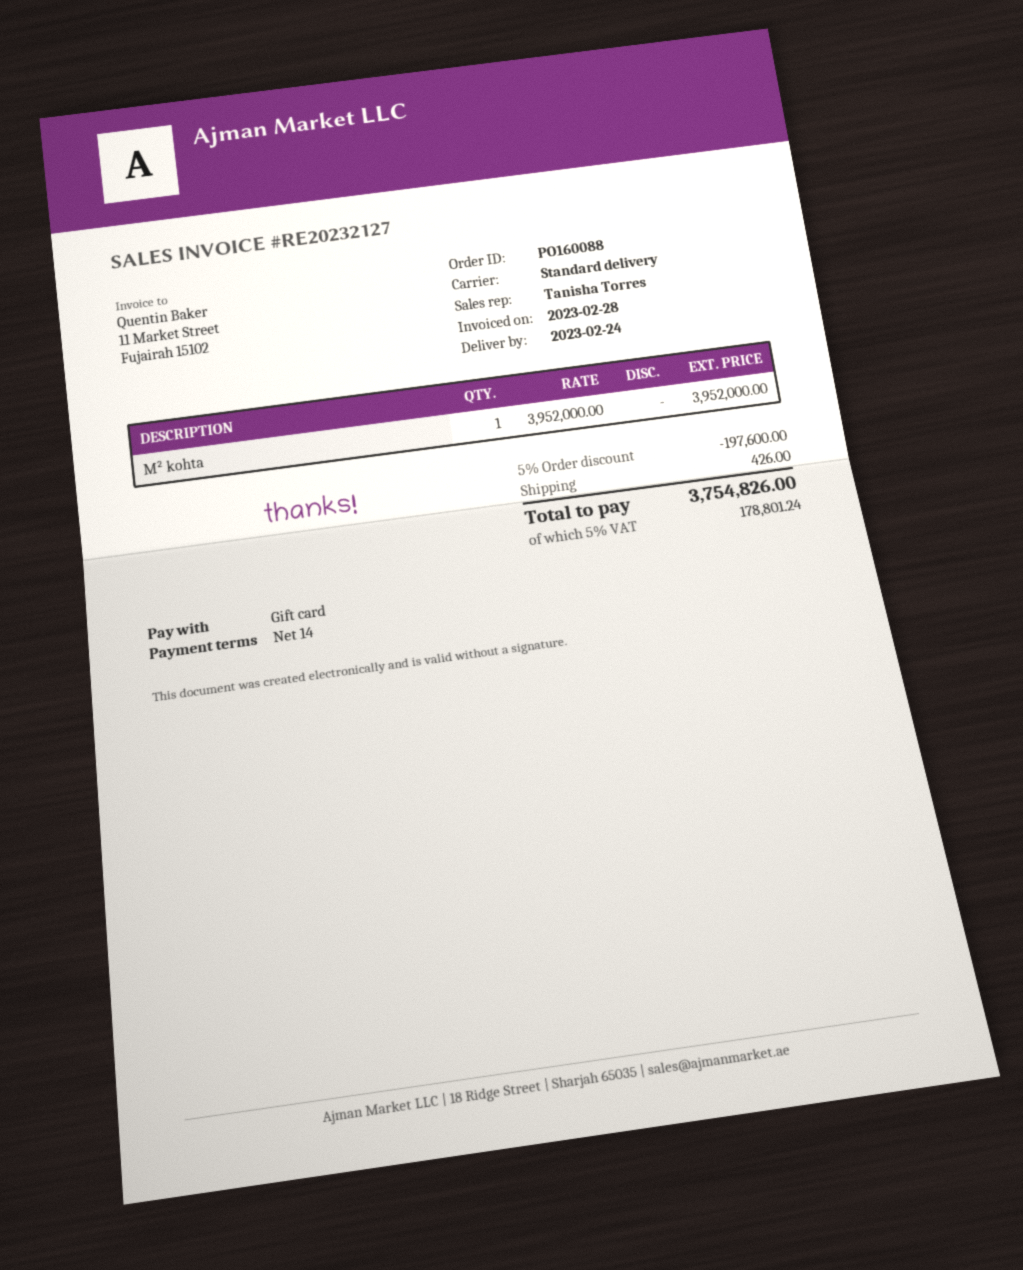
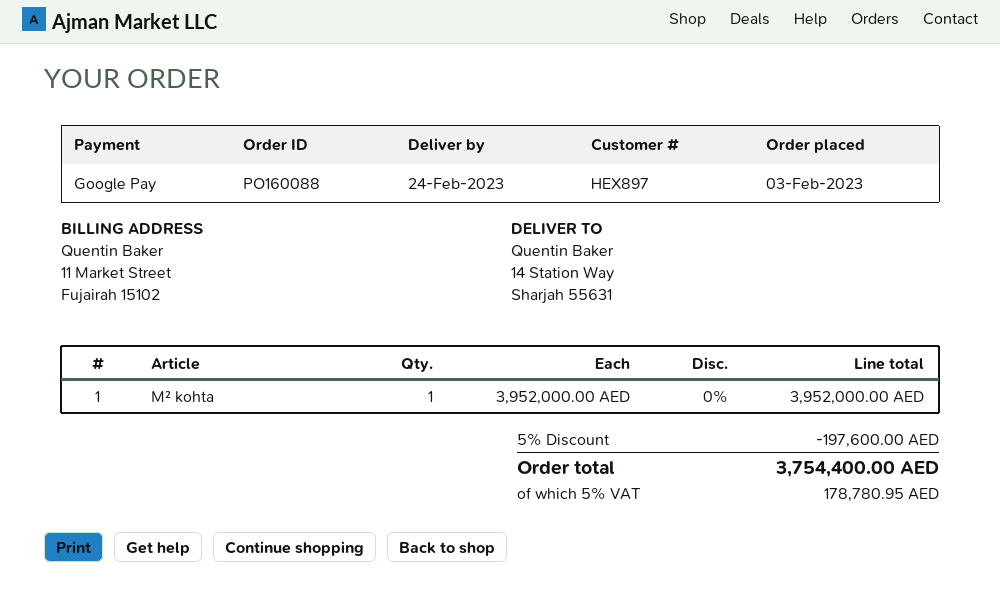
payment method: gift card -> Google Pay
shipping: 426.00 -> none
tax: 5% = 178801.24 -> 5% = 178780.95
total: 3754826.00 -> 3754400.00

